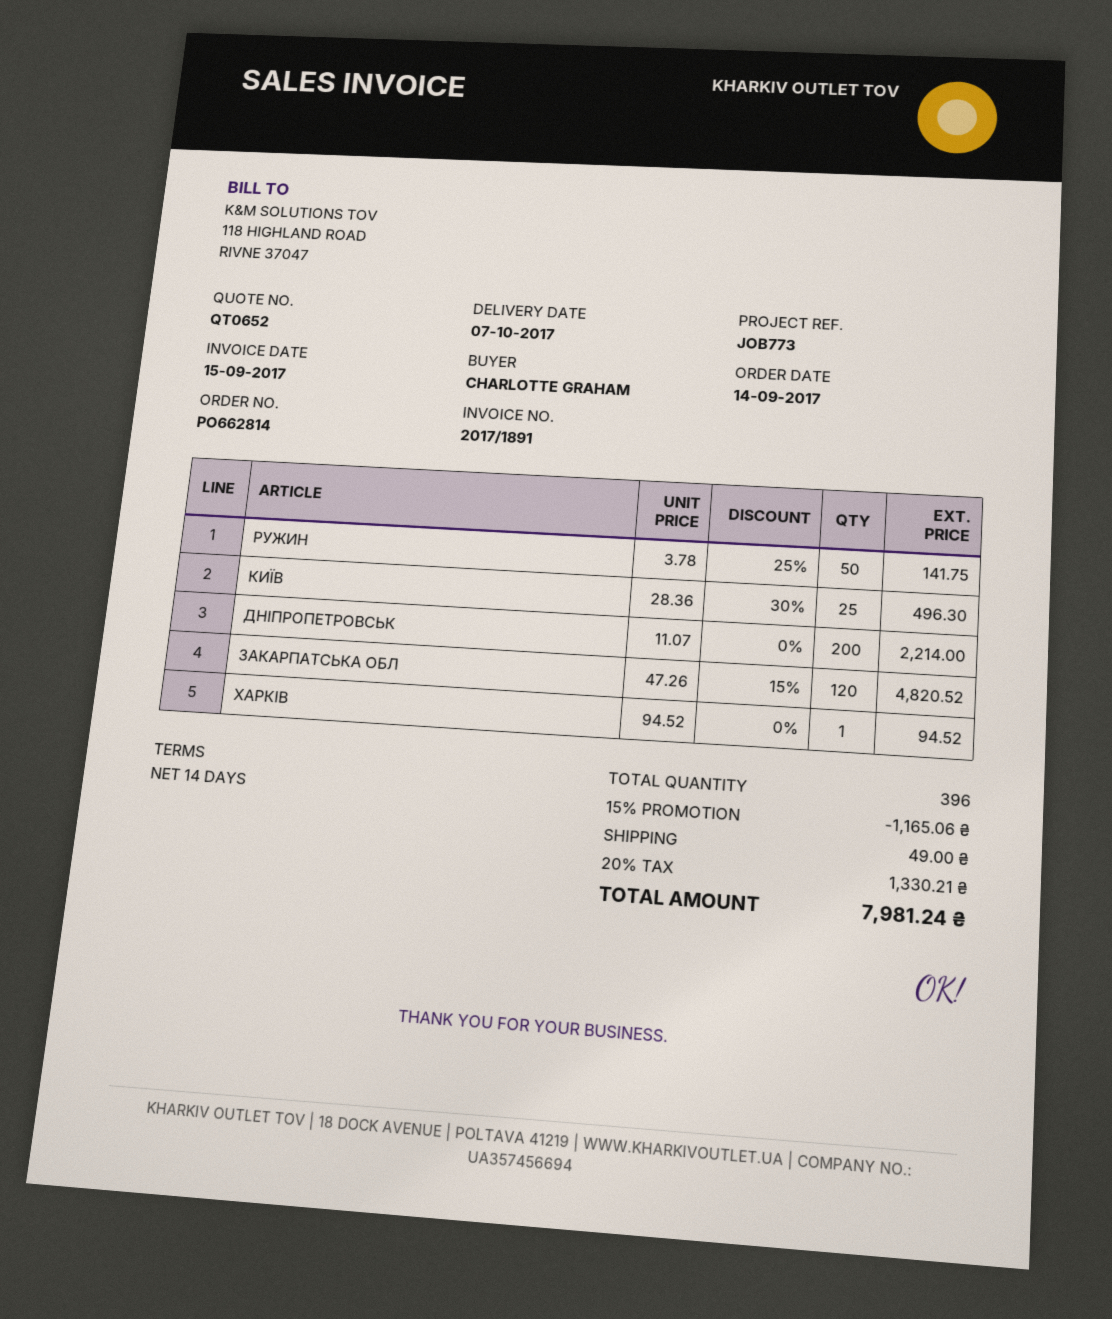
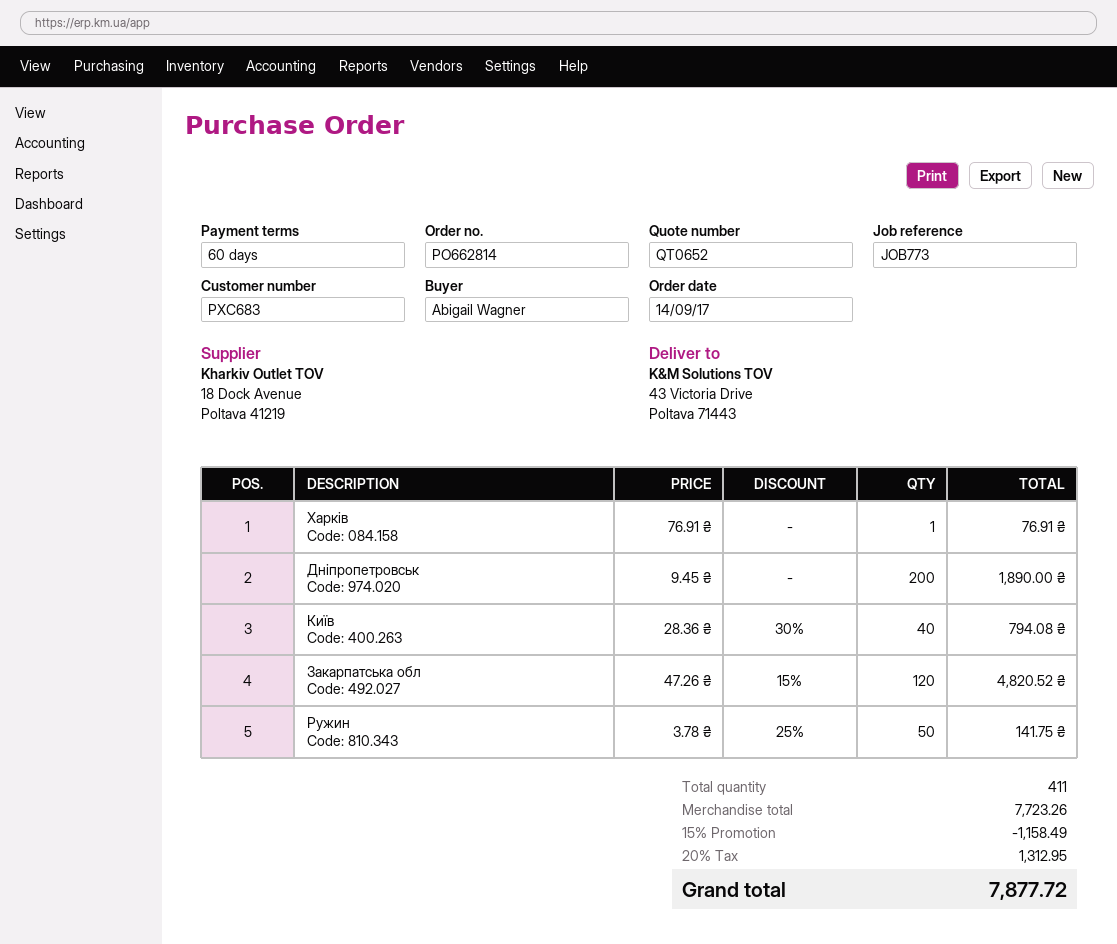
payment terms: 14 days -> 60 days
ordered by: CHARLOTTE GRAHAM -> Abigail Wagner
КИЇВ: 25 x 28.36 - 30% = 496.30 -> 40 x 28.36 - 30% = 794.08
ДНІПРОПЕТРОВСЬК: 200 x 11.07 = 2214.00 -> 200 x 9.45 = 1890.00
ХАРКІВ: 1 x 94.52 = 94.52 -> 1 x 76.91 = 76.91
total quantity: 396 -> 411
discount: 15% = 1165.06 -> 15% = 1158.49
shipping: 49.00 -> none
tax: 20% = 1330.21 -> 20% = 1312.95
total: 7981.24 -> 7877.72

